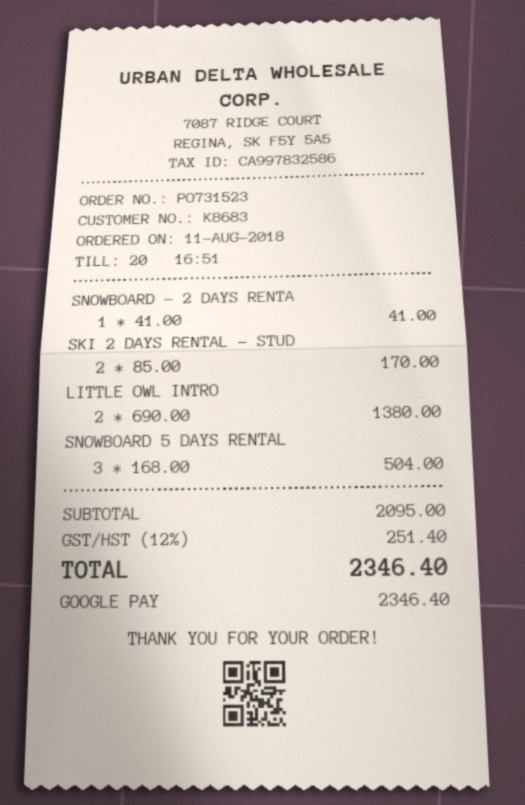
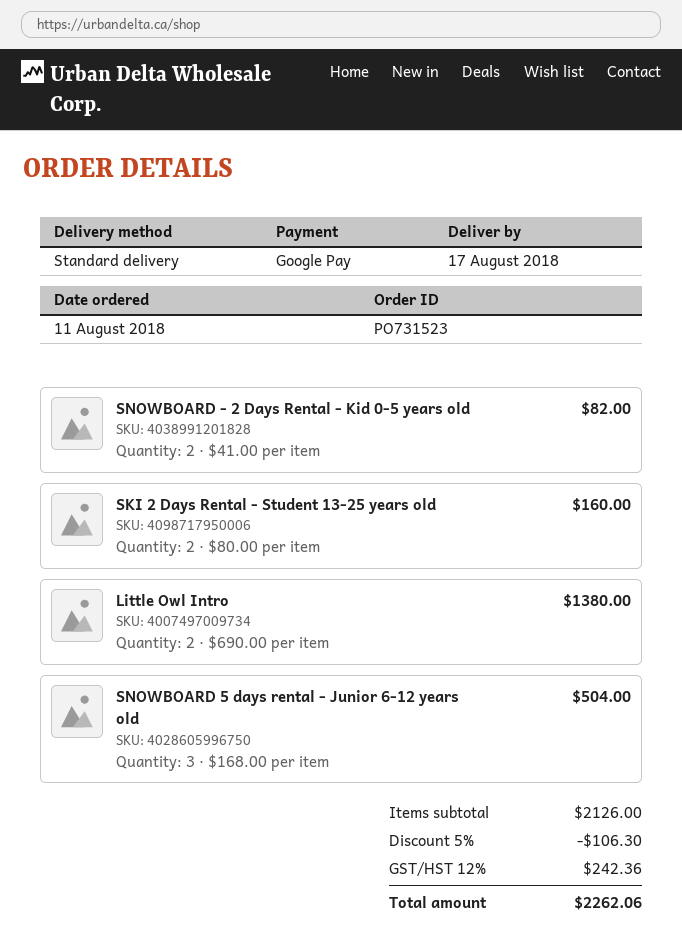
SNOWBOARD - 2 DAYS RENTA: 1 x 41.00 = 41.00 -> 2 x 41.00 = 82.00
SKI 2 DAYS RENTAL - STUD: 2 x 85.00 = 170.00 -> 2 x 80.00 = 160.00
subtotal: 2095.00 -> 2126.00
discount: none -> 5% = 106.30
tax: 12% = 251.40 -> 12% = 242.36
total: 2346.40 -> 2262.06

